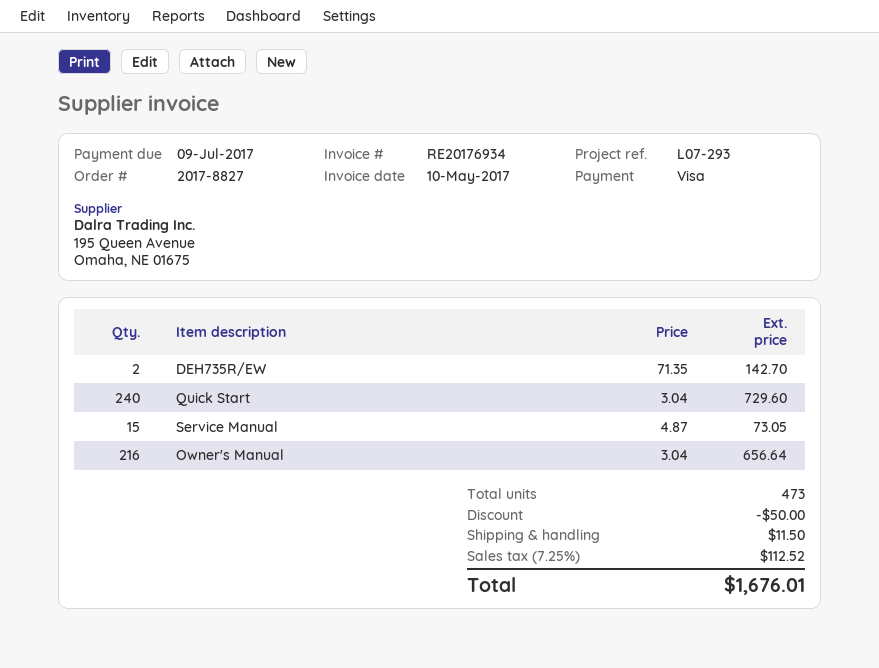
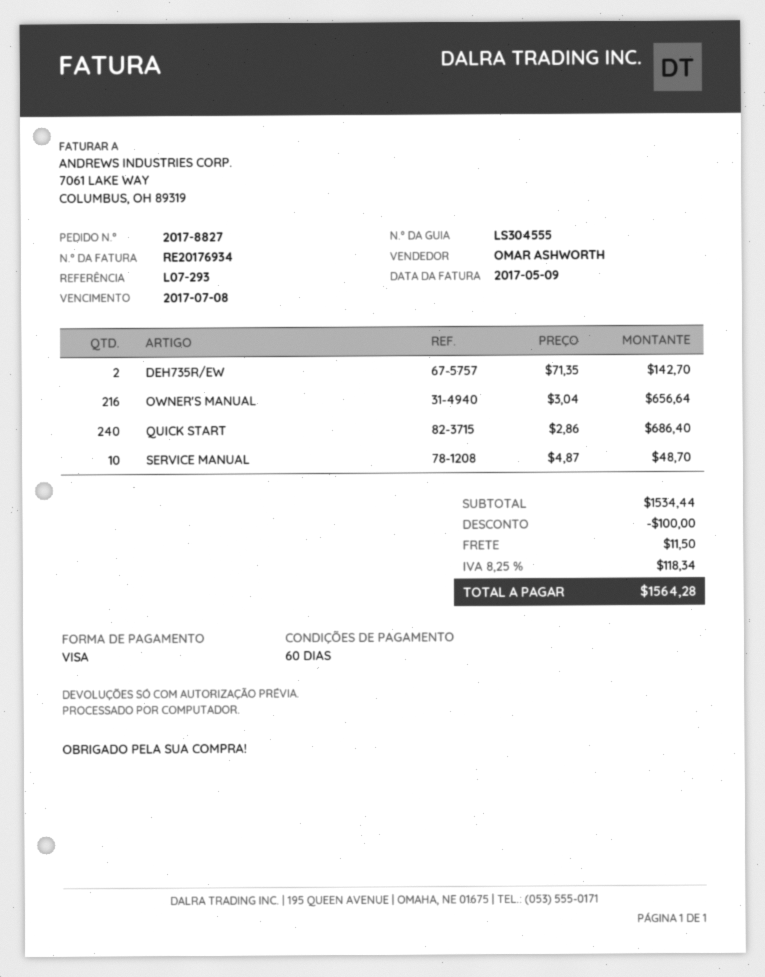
invoice date: 2017-05-10 -> 2017-05-09
due date: 2017-07-09 -> 2017-07-08
Quick Start: 240 x 3.04 = 729.60 -> 240 x 2.86 = 686.40
Service Manual: 15 x 4.87 = 73.05 -> 10 x 4.87 = 48.70
discount: 50.00 -> 100.00
tax: 7.25% = 112.52 -> 8.25% = 118.34
total: 1676.01 -> 1564.28

